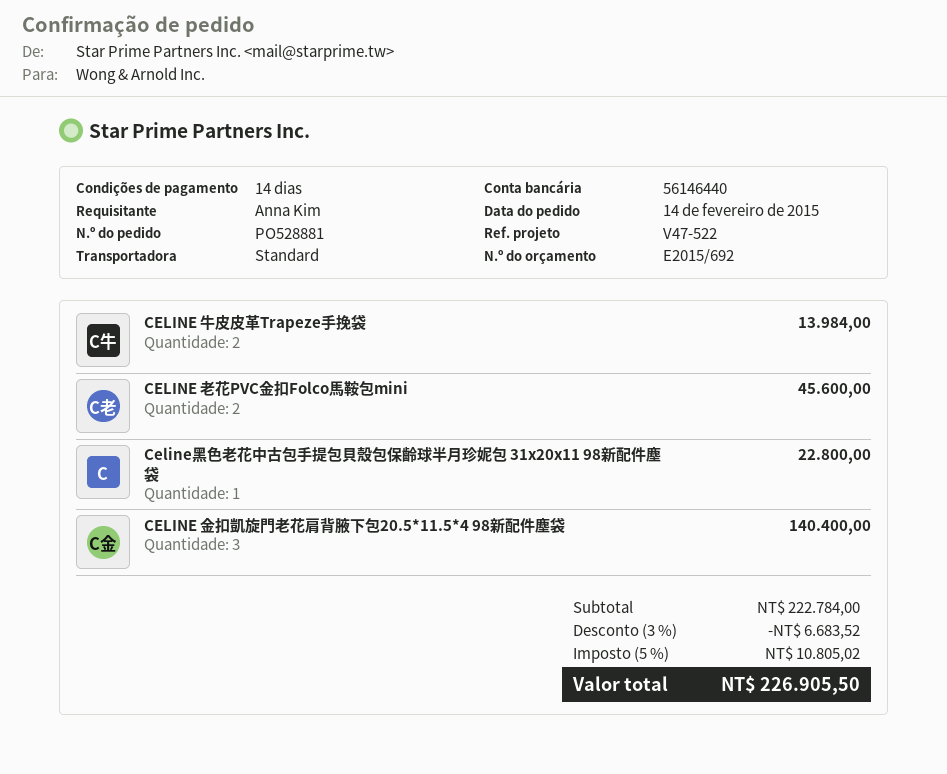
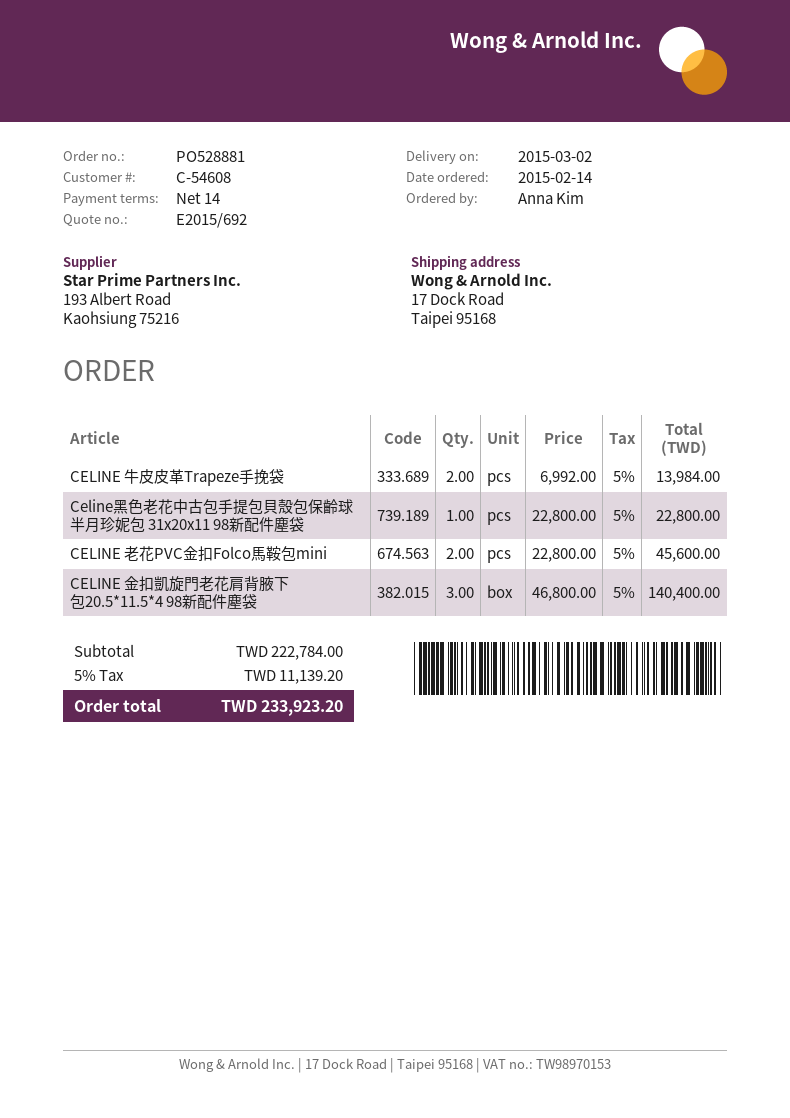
discount: 3% = 6683.52 -> none
tax: 5% = 10805.02 -> 5% = 11139.20
total: 226905.50 -> 233923.20

